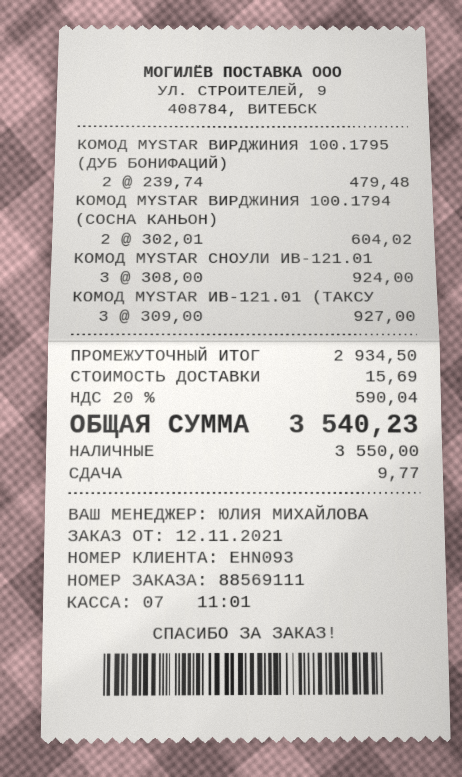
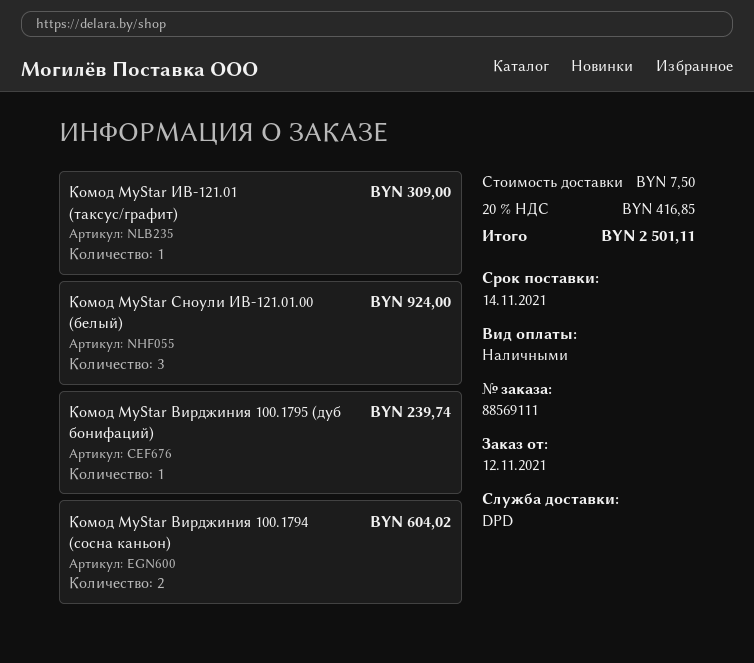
КОМОД MYSTAR ВИРДЖИНИЯ 100.1795 (ДУБ БОНИФАЦИЙ): 2 for 479.48 -> 1 for 239.74
КОМОД MYSTAR ИВ-121.01 (ТАКСУ: 3 for 927.00 -> 1 for 309.00
shipping: 15.69 -> 7.50
tax: 20% = 590.04 -> 20% = 416.85
total: 3540.23 -> 2501.11

